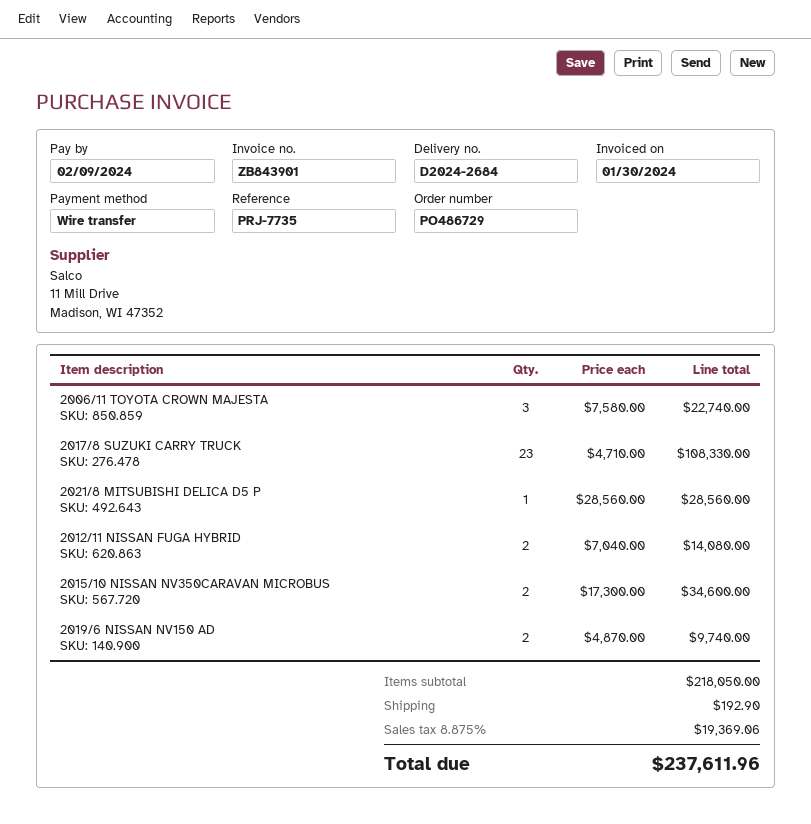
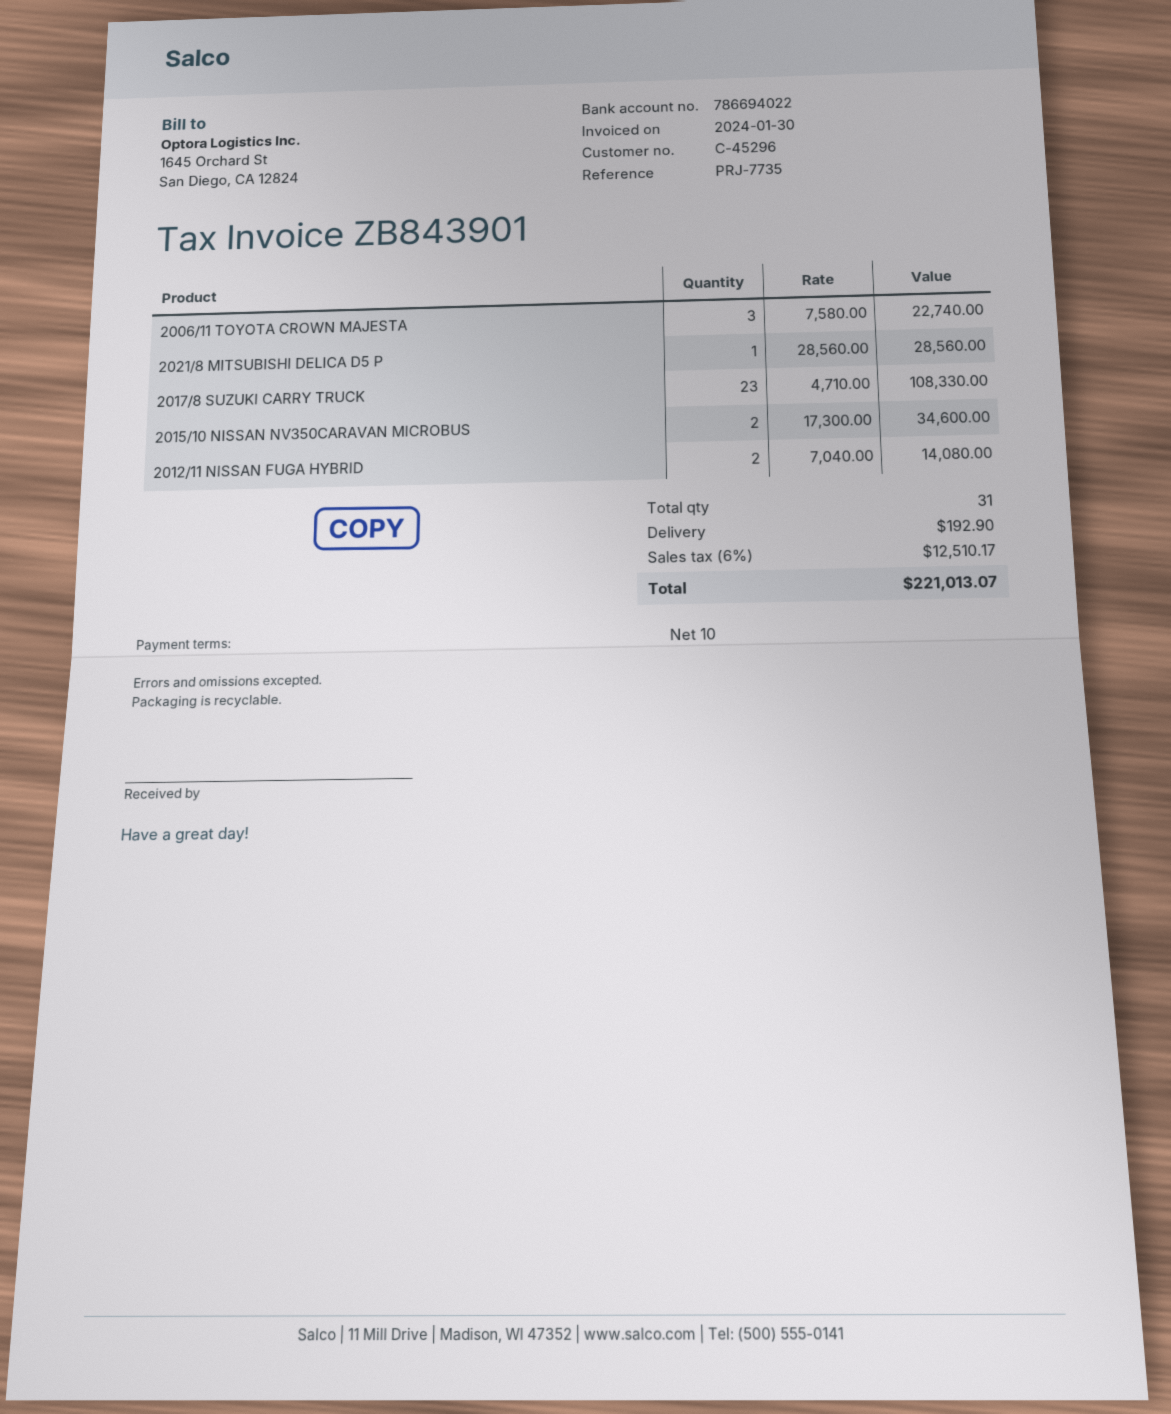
2019/6 NISSAN NV150 AD: 2 x 4870.00 = 9740.00 -> none
tax: 8.875% = 19369.06 -> 6% = 12510.17
total: 237611.96 -> 221013.07

